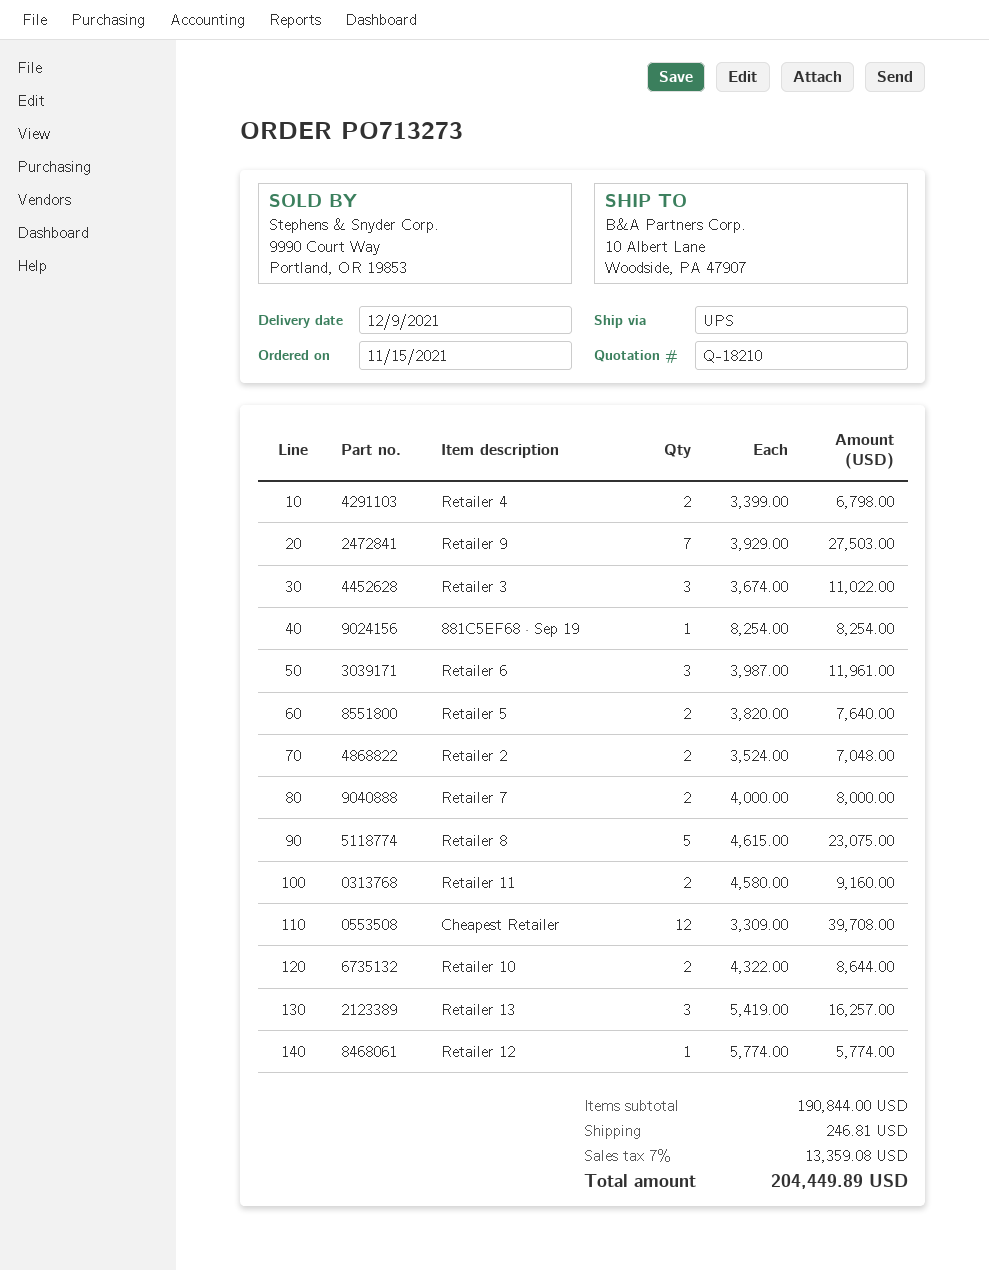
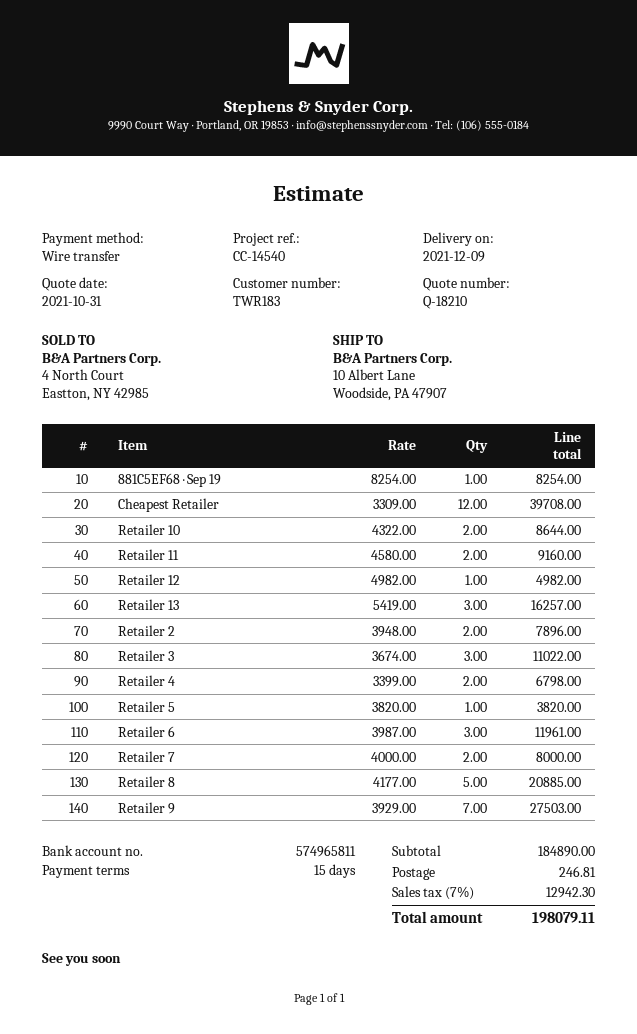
Retailer 5: 2 x 3820.00 = 7640.00 -> 1 x 3820.00 = 3820.00
Retailer 2: 2 x 3524.00 = 7048.00 -> 2 x 3948.00 = 7896.00
Retailer 8: 5 x 4615.00 = 23075.00 -> 5 x 4177.00 = 20885.00
Retailer 12: 1 x 5774.00 = 5774.00 -> 1 x 4982.00 = 4982.00
subtotal: 190844.00 -> 184890.00
tax: 7% = 13359.08 -> 7% = 12942.30
total: 204449.89 -> 198079.11

